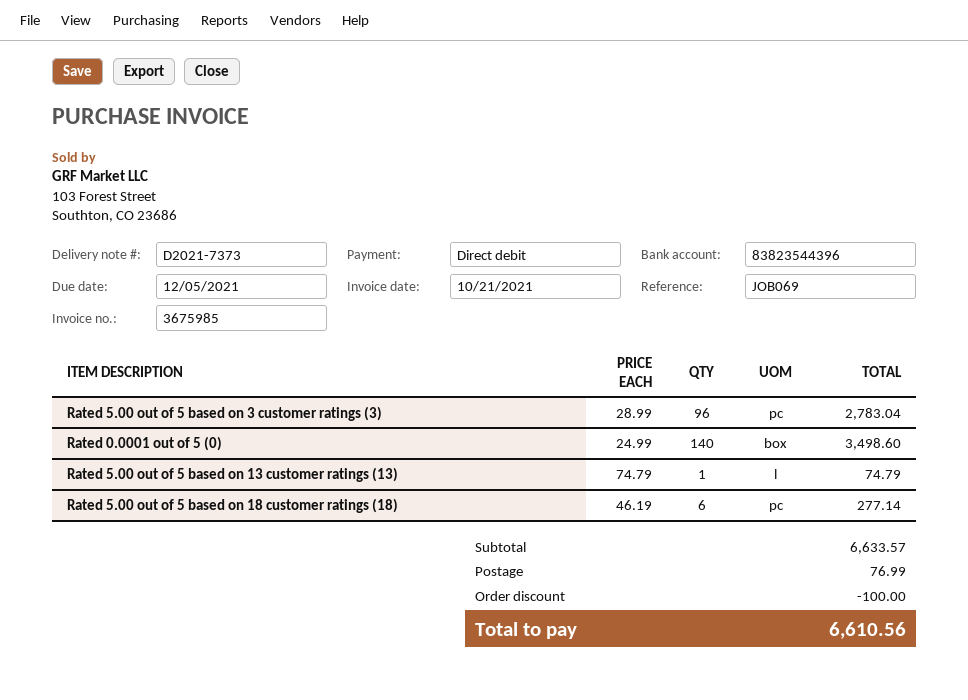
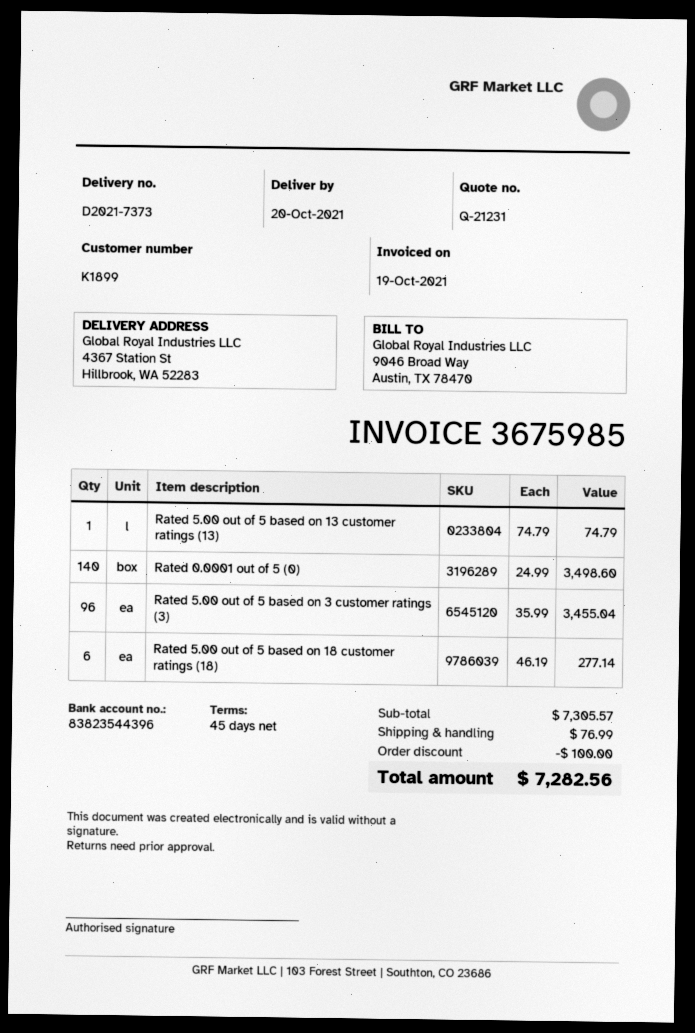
invoice date: 2021-10-21 -> 2021-10-19
Rated 5.00 out of 5 based on 3 customer ratings (3): 96 x 28.99 = 2783.04 -> 96 x 35.99 = 3455.04
subtotal: 6633.57 -> 7305.57
total: 6610.56 -> 7282.56

